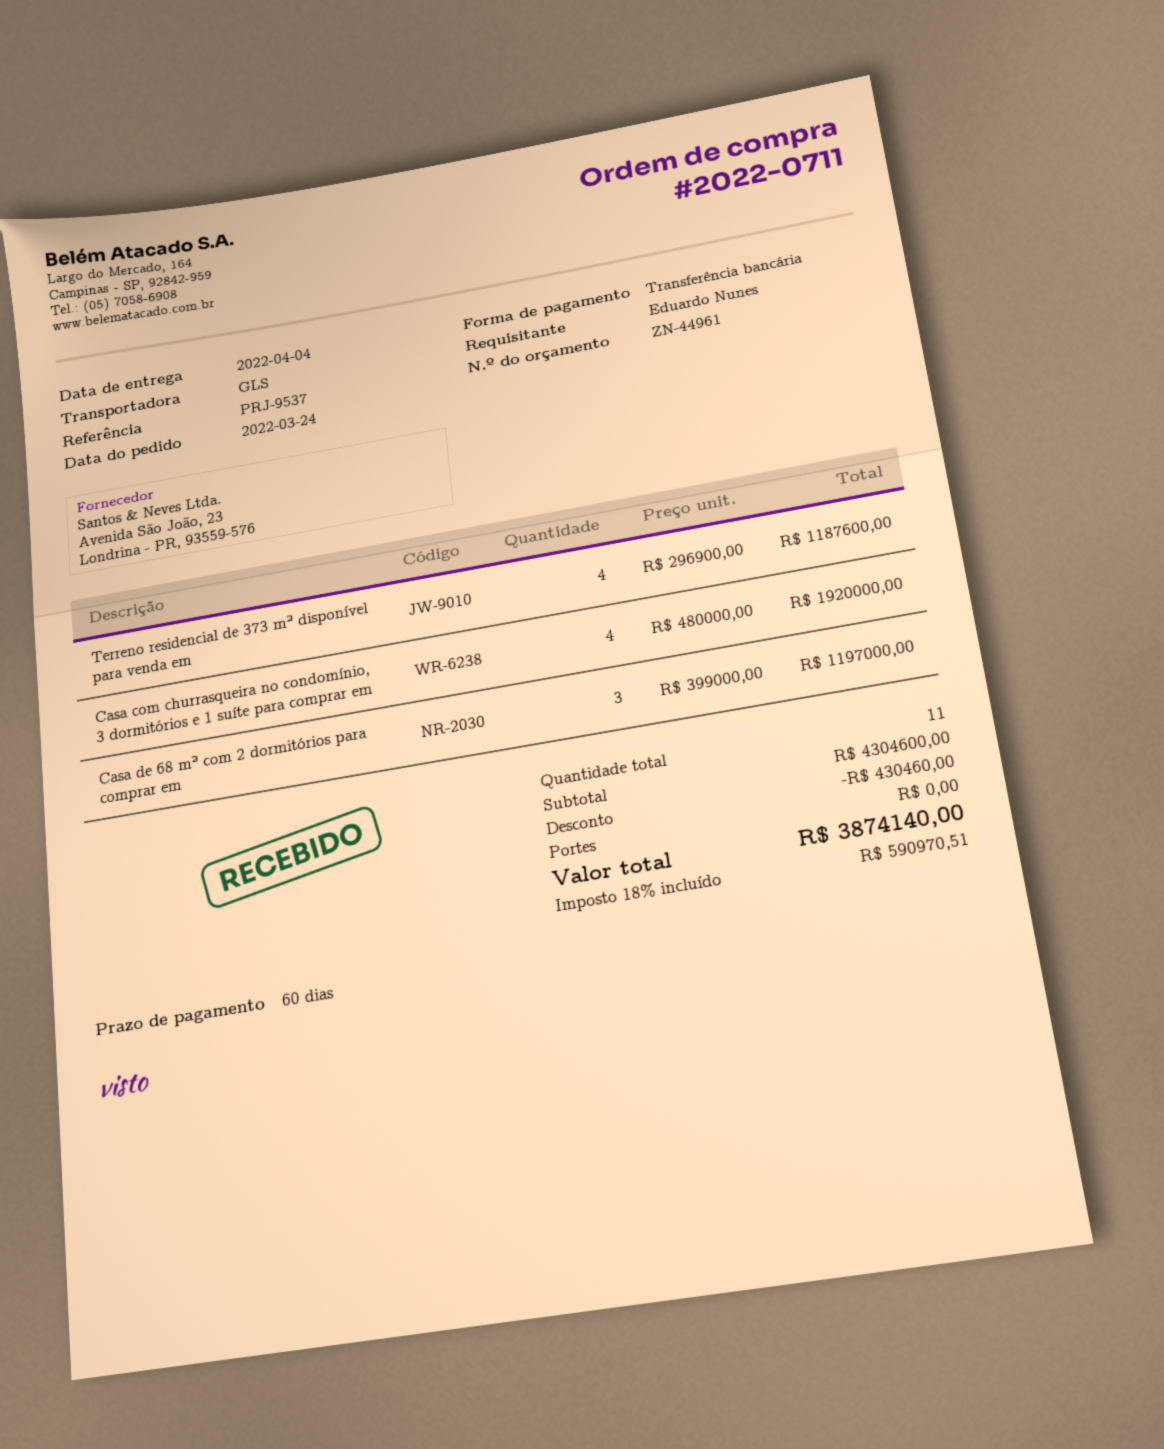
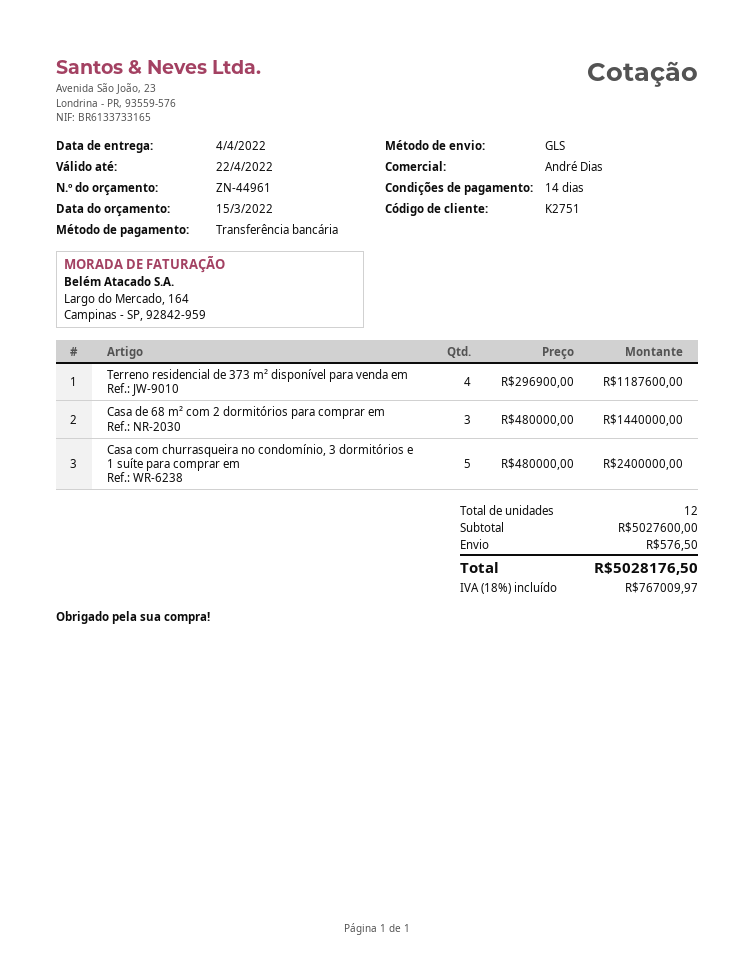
payment terms: 60 days -> 14 days
Casa com churrasqueira no condomínio, 3 dormitórios e 1 suíte para comprar em: 4 x 480000.00 = 1920000.00 -> 5 x 480000.00 = 2400000.00
Casa de 68 m² com 2 dormitórios para comprar em: 3 x 399000.00 = 1197000.00 -> 3 x 480000.00 = 1440000.00
total quantity: 11 -> 12
subtotal: 4304600.00 -> 5027600.00
discount: 430460.00 -> none
shipping: 0.00 -> 576.50
tax: 18% = 590970.51 -> 18% = 767009.97
total: 3874140.00 -> 5028176.50

